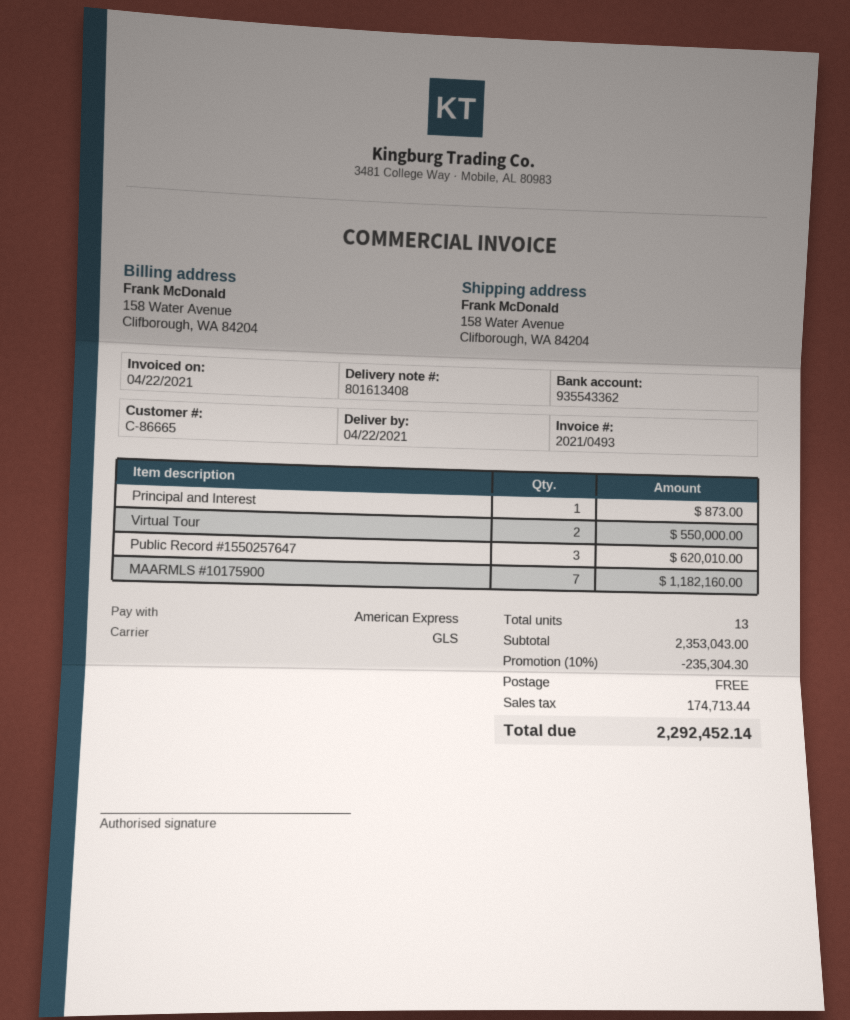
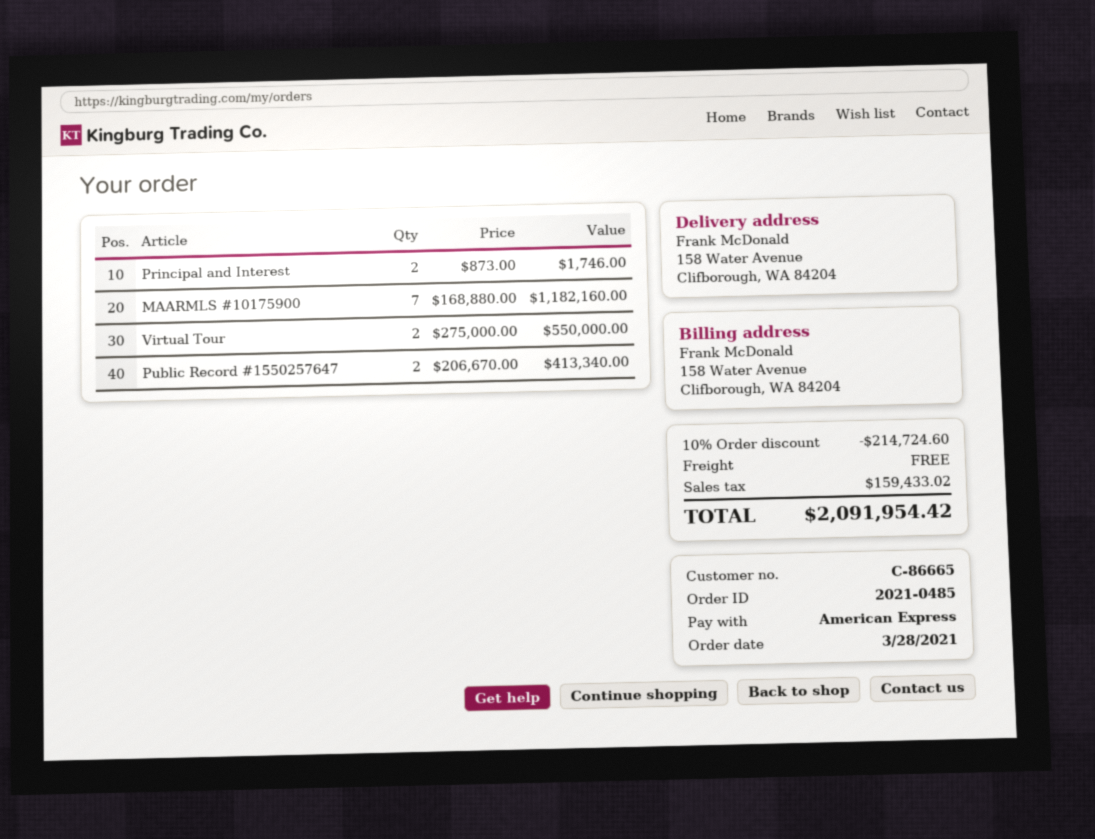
Principal and Interest: 1 for 873.00 -> 2 for 1746.00
Public Record #1550257647: 3 for 620010.00 -> 2 for 413340.00
discount: 10% = 235304.30 -> 10% = 214724.60
tax: 174713.44 -> 159433.02
total: 2292452.14 -> 2091954.42

